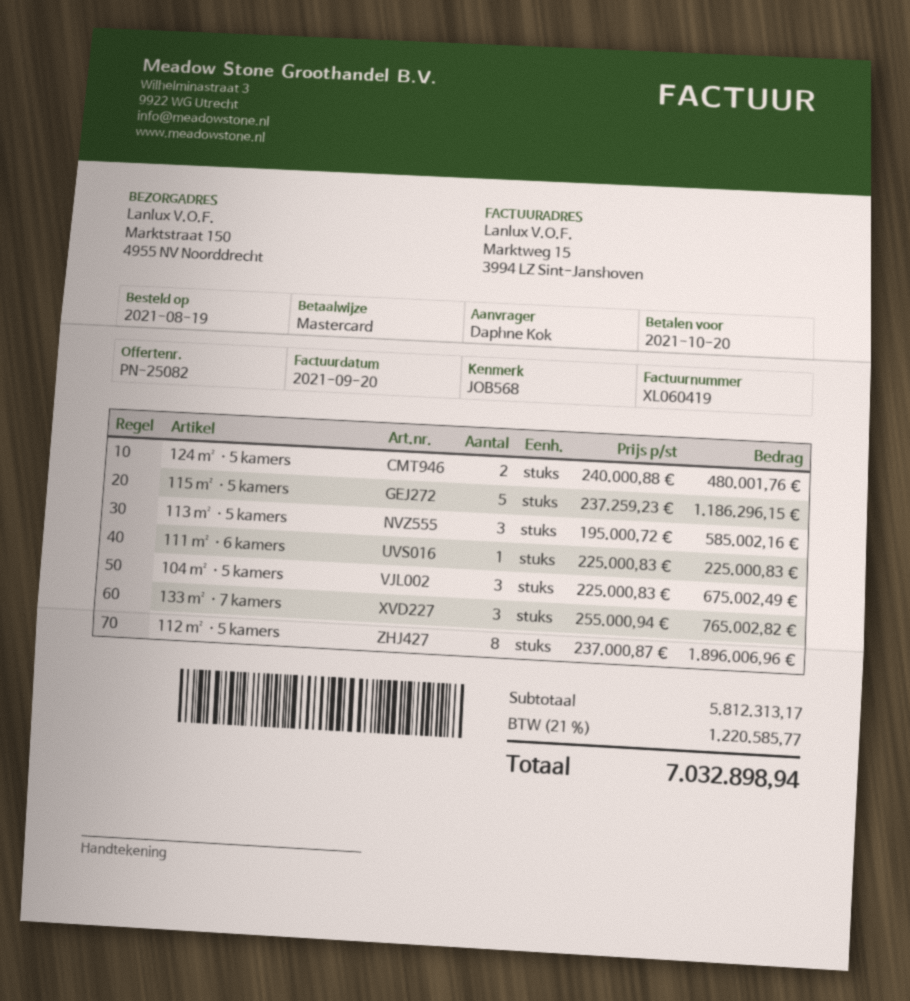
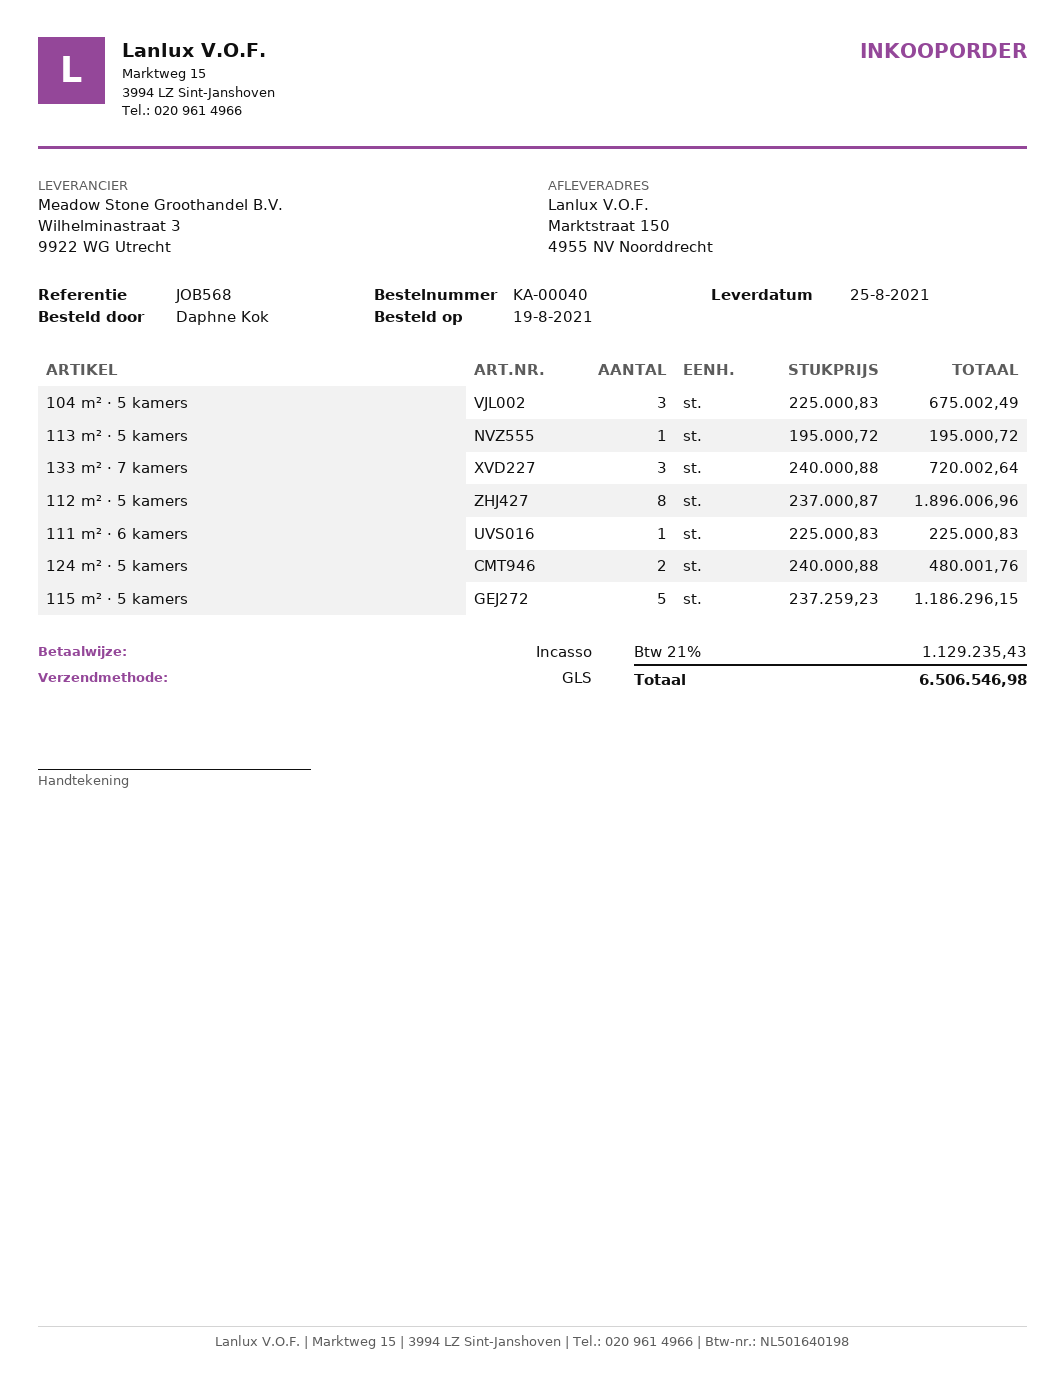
payment method: Mastercard -> direct debit
113 m² · 5 kamers: 3 x 195000.72 = 585002.16 -> 1 x 195000.72 = 195000.72
133 m² · 7 kamers: 3 x 255000.94 = 765002.82 -> 3 x 240000.88 = 720002.64
tax: 21% = 1220585.77 -> 21% = 1129235.43
total: 7032898.94 -> 6506546.98

